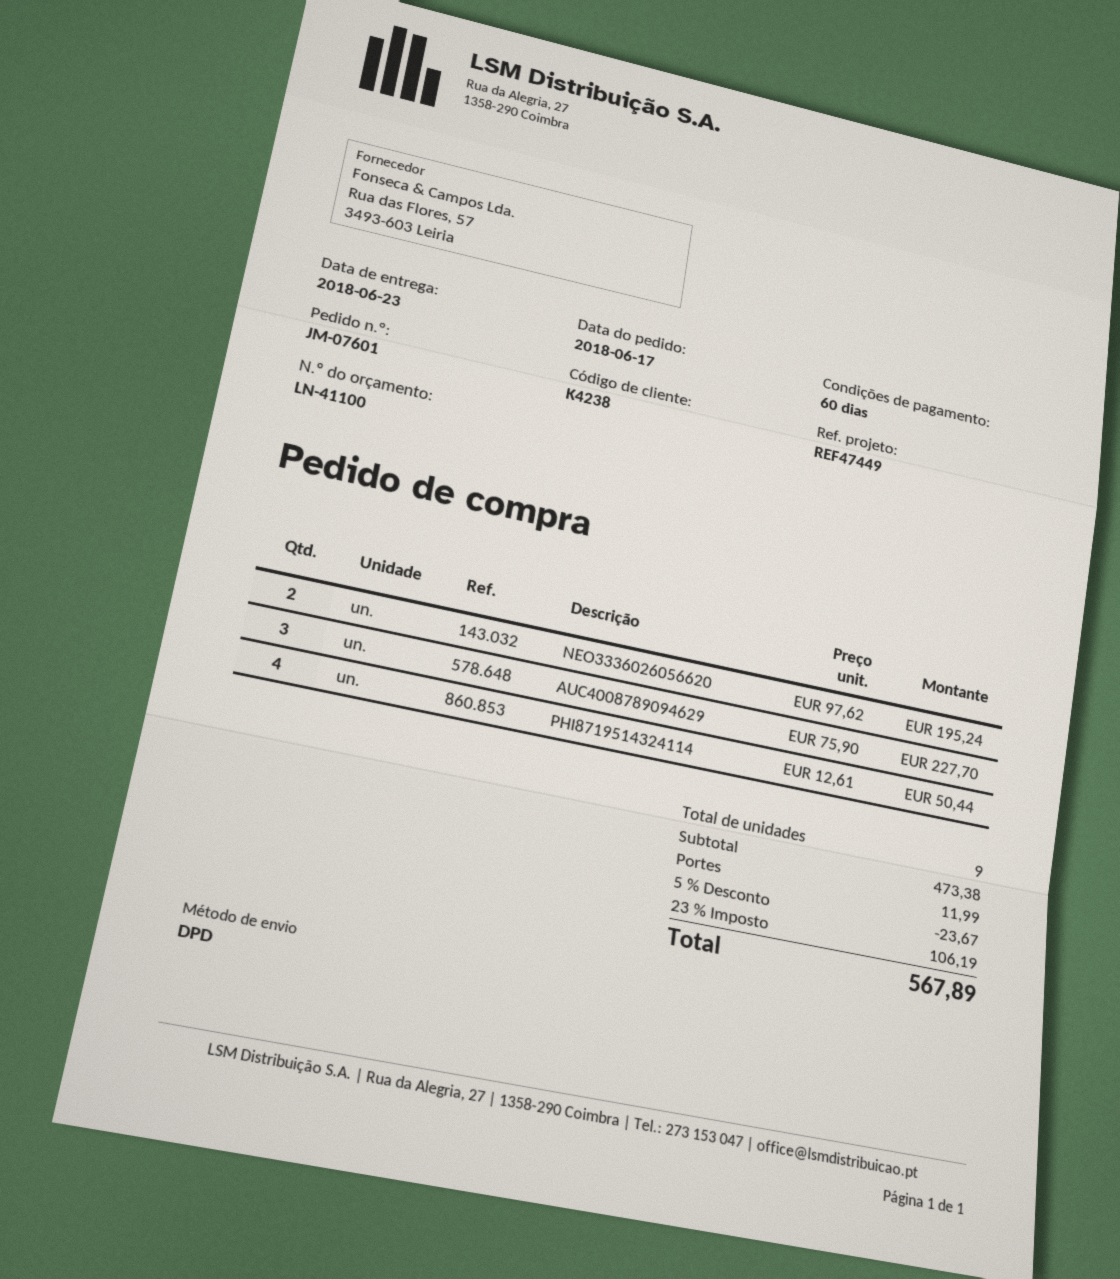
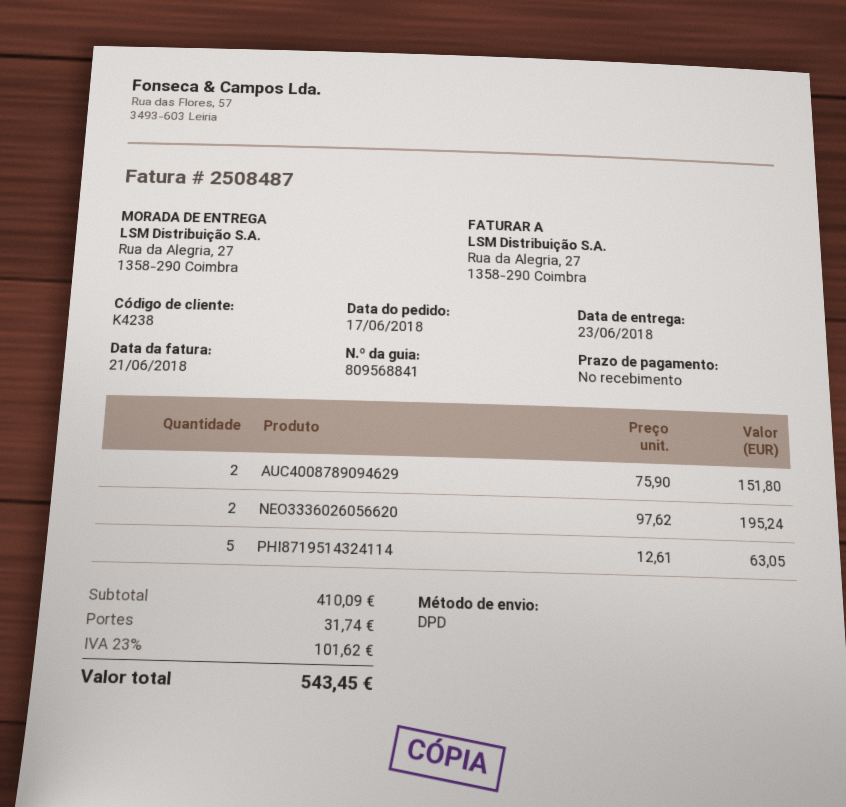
payment terms: 60 days -> on receipt
AUC4008789094629: 3 x 75.90 = 227.70 -> 2 x 75.90 = 151.80
PHI8719514324114: 4 x 12.61 = 50.44 -> 5 x 12.61 = 63.05
subtotal: 473.38 -> 410.09
discount: 5% = 23.67 -> none
shipping: 11.99 -> 31.74
tax: 23% = 106.19 -> 23% = 101.62
total: 567.89 -> 543.45

